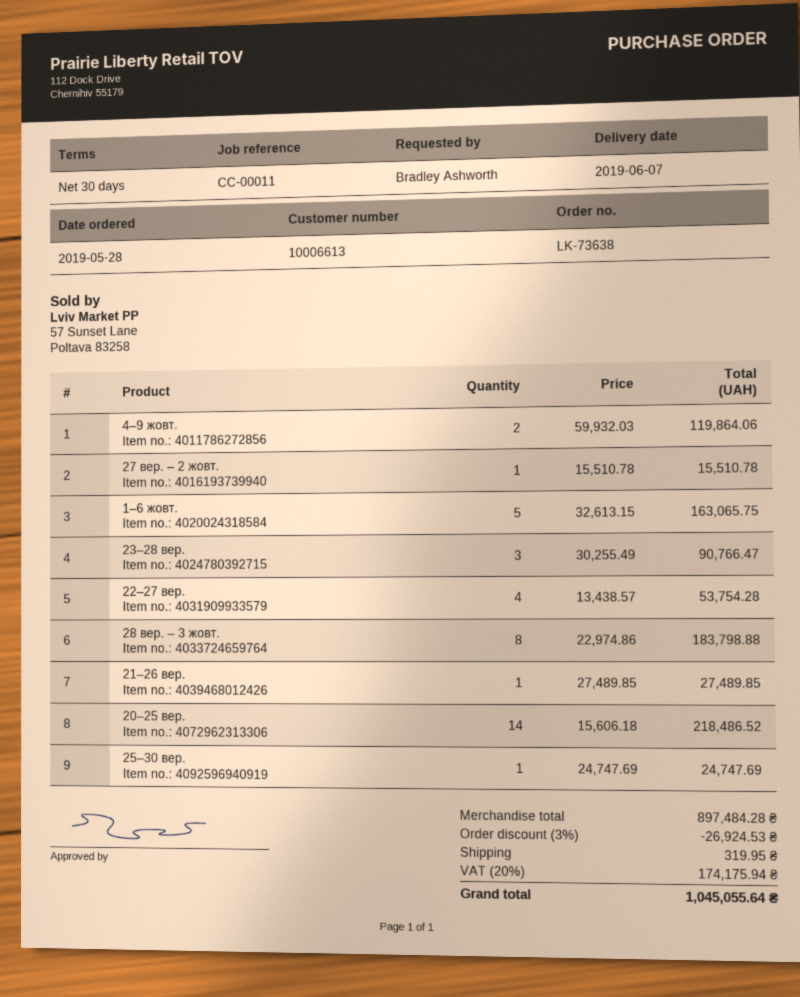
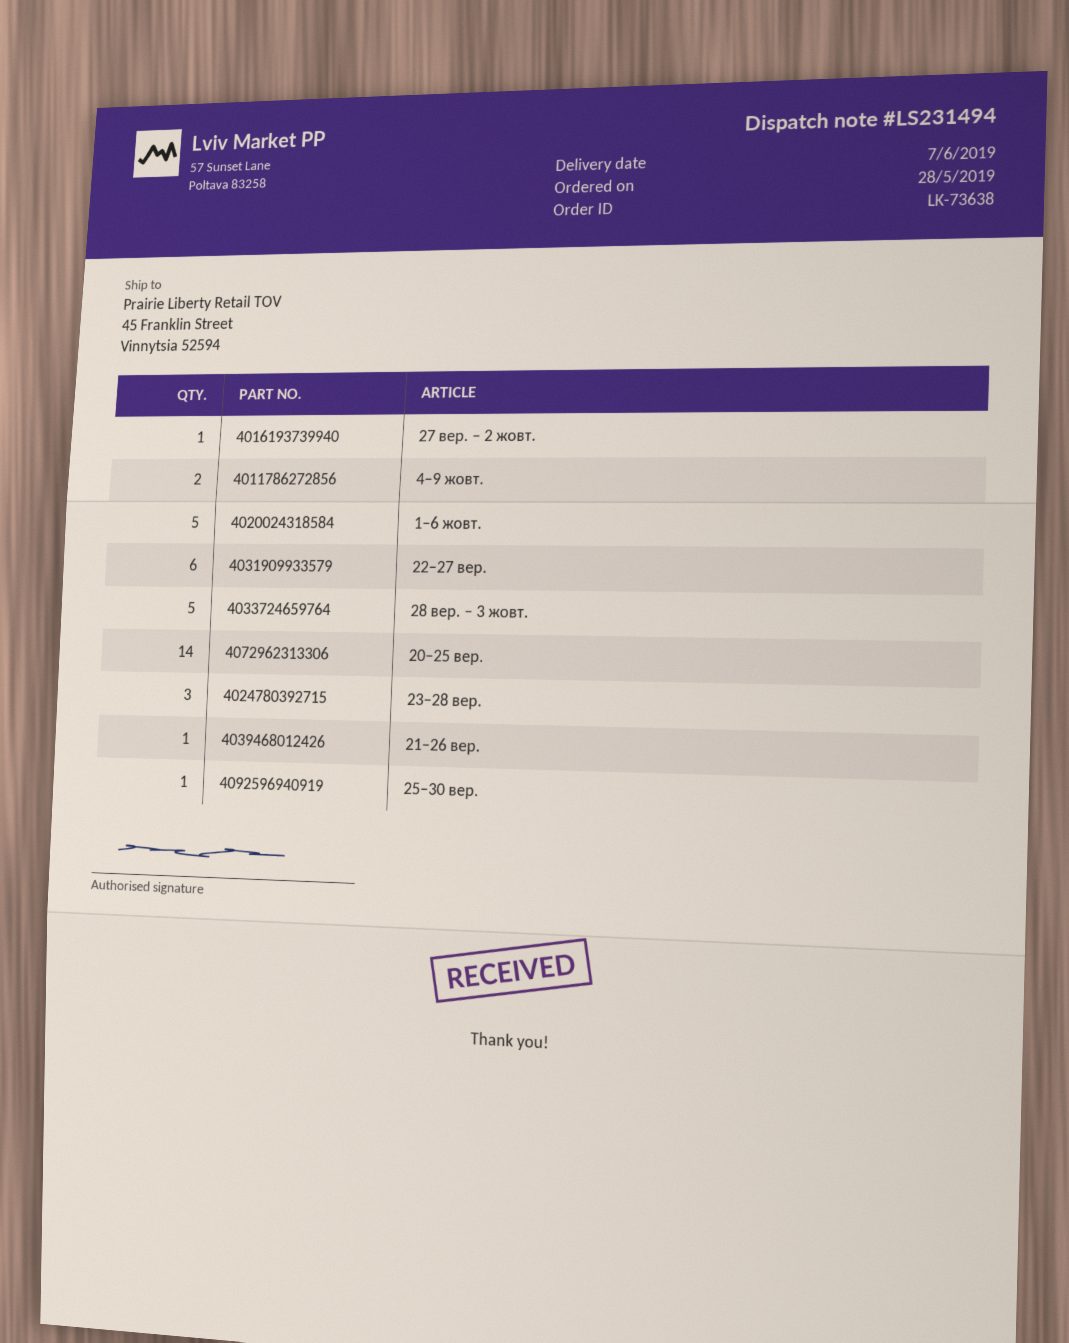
22–27 вер.: 4 -> 6
28 вер. – 3 жовт.: 8 -> 5

